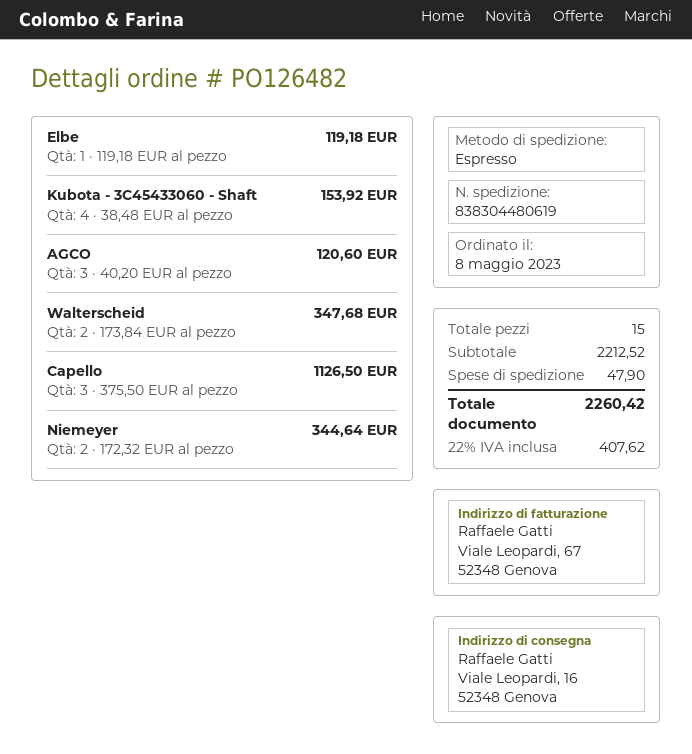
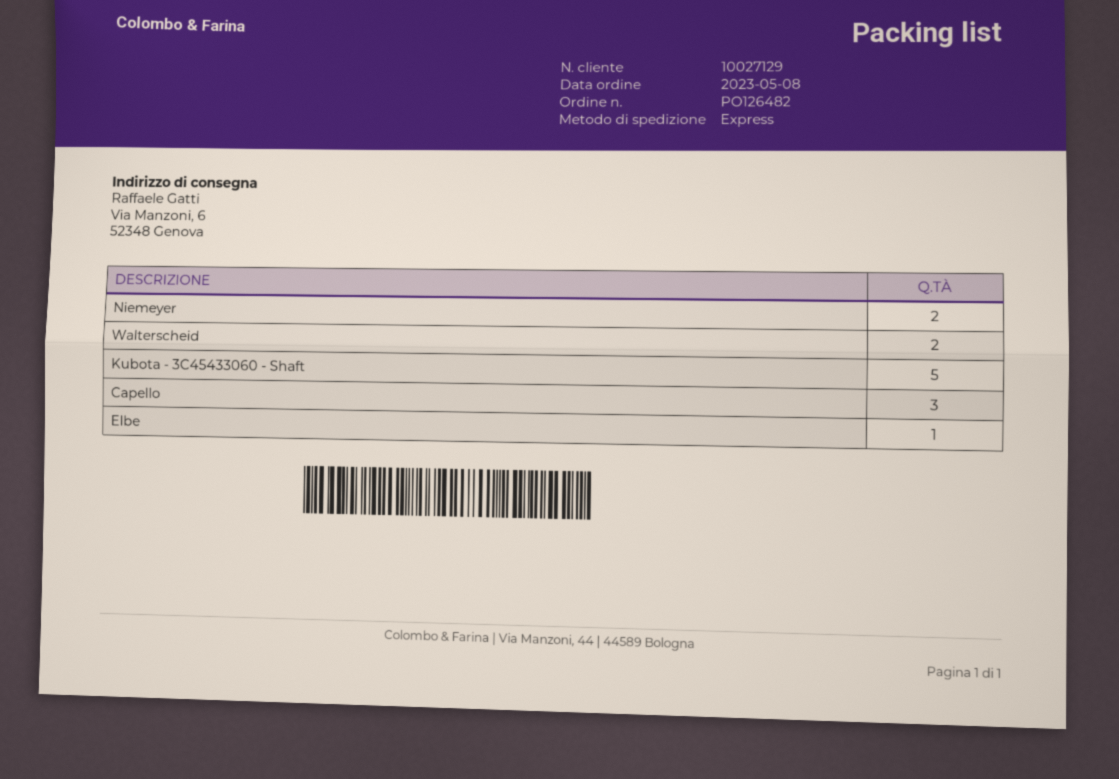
ship to: Viale Leopardi, 16, 52348 Genova -> Via Manzoni, 6, 52348 Genova
Kubota - 3C45433060 - Shaft: 4 -> 5
AGCO: 3 -> none

